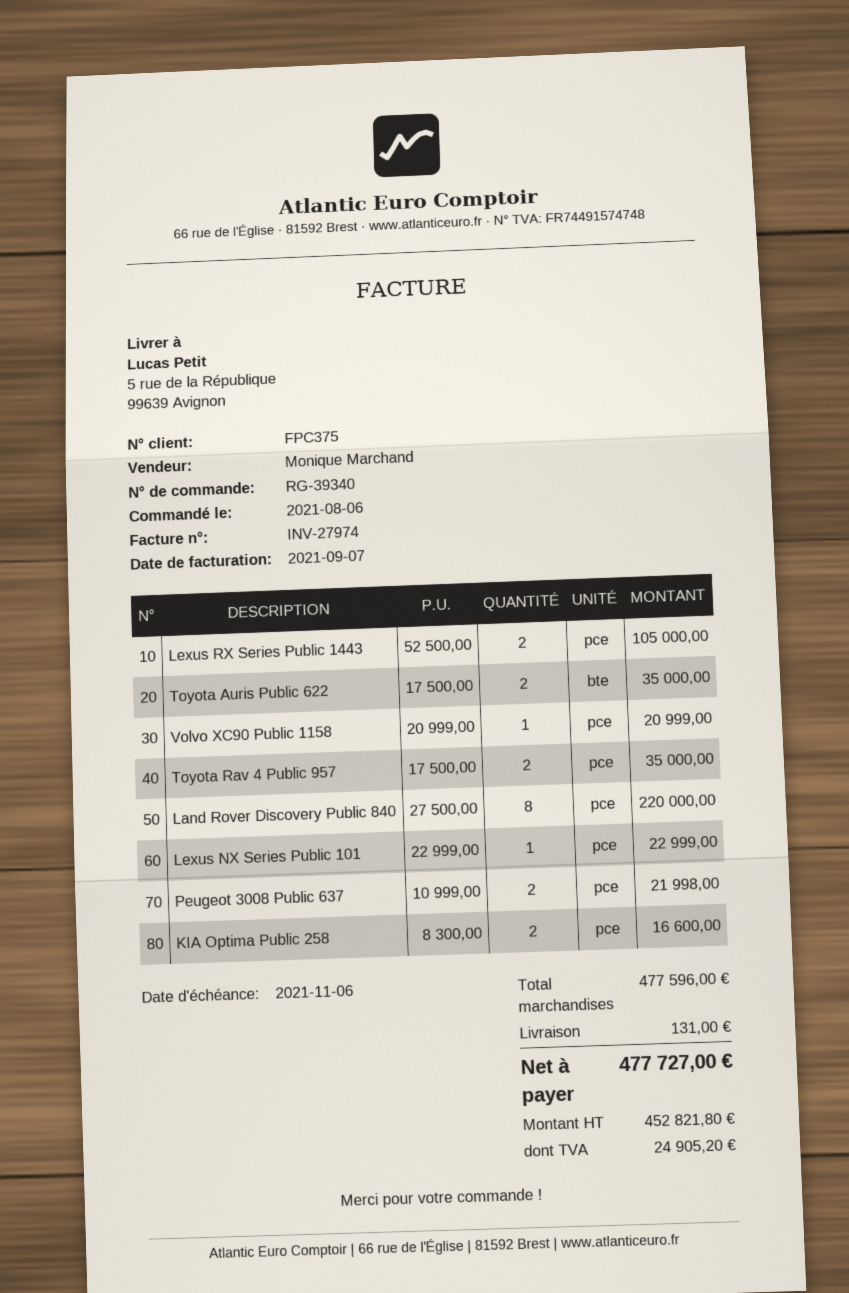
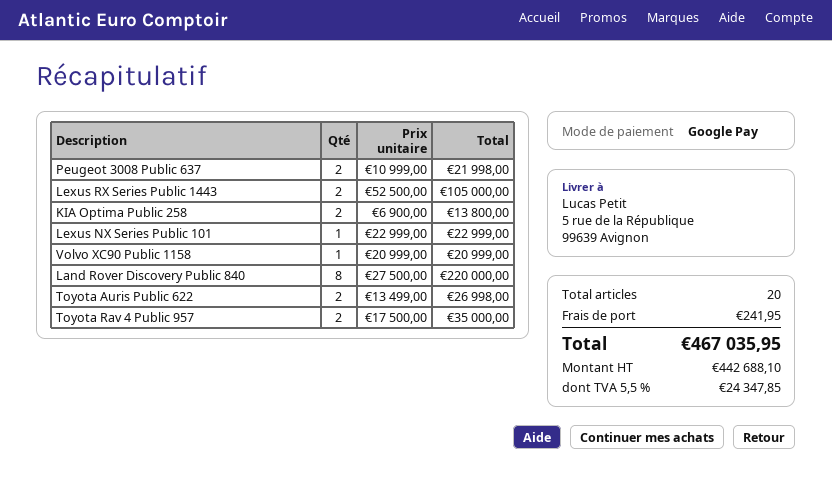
Toyota Auris Public 622: 2 x 17500.00 = 35000.00 -> 2 x 13499.00 = 26998.00
KIA Optima Public 258: 2 x 8300.00 = 16600.00 -> 2 x 6900.00 = 13800.00
shipping: 131.00 -> 241.95
net: 452821.80 -> 442688.10
tax: 24905.20 -> 24347.85
total: 477727.00 -> 467035.95

